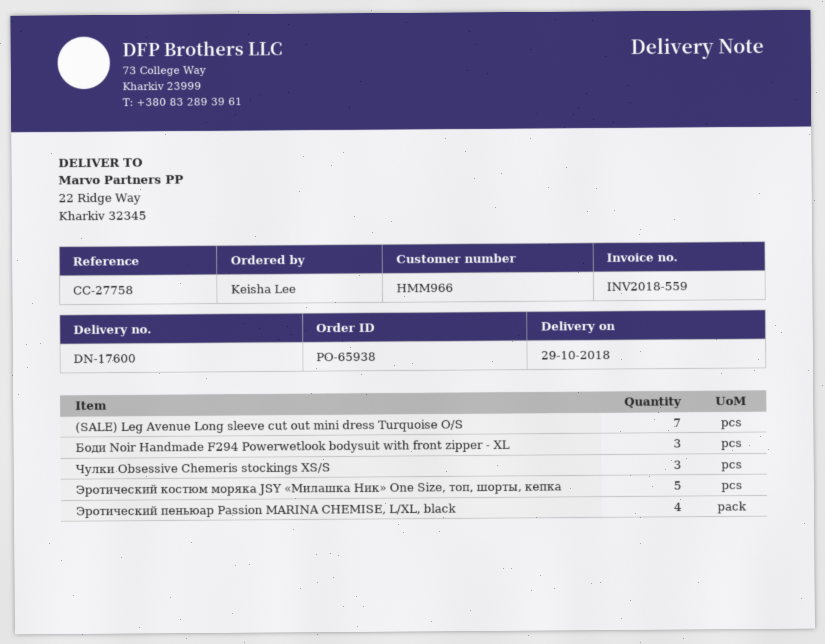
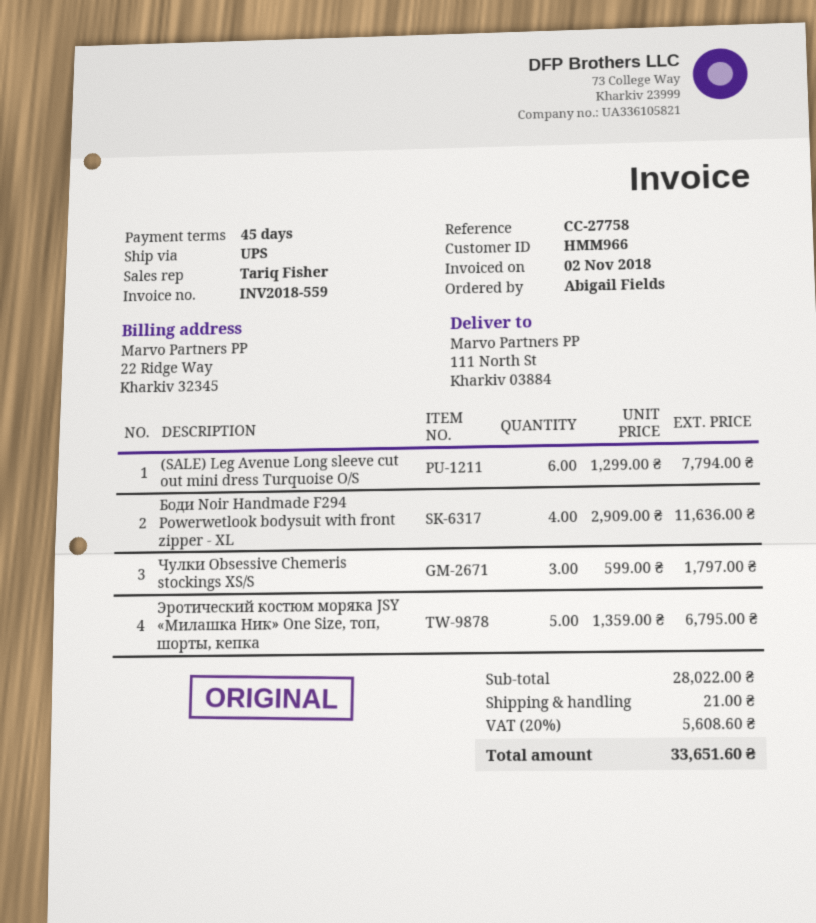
ordered by: Keisha Lee -> Abigail Fields
ship to: 22 Ridge Way, Kharkiv 32345 -> 111 North St, Kharkiv 03884
(SALE) Leg Avenue Long sleeve cut out mini dress Turquoise O/S: 7 -> 6
Боди Noir Handmade F294 Powerwetlook bodysuit with front zipper - XL: 3 -> 4
Эротический пеньюар Passion MARINA CHEMISE, L/XL, black: 4 -> none

